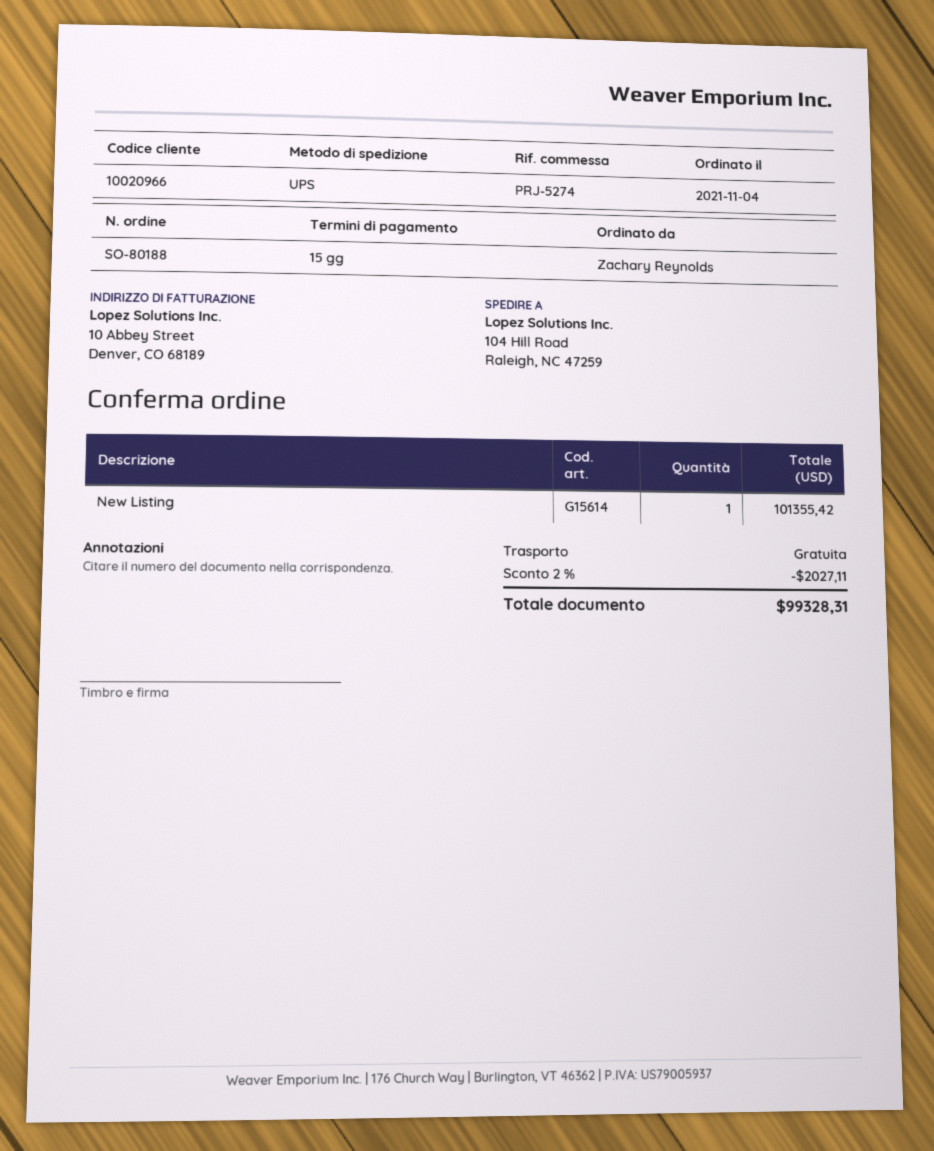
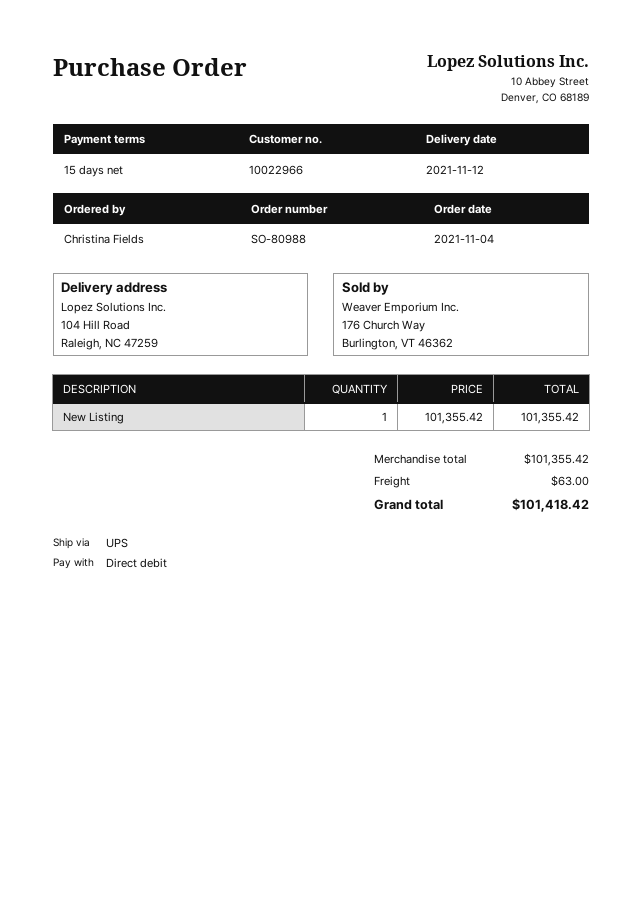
order number: SO-80188 -> SO-80988
customer number: 10020966 -> 10022966
ordered by: Zachary Reynolds -> Christina Fields
discount: 2% = 2027.11 -> none
shipping: 0.00 -> 63.00
total: 99328.31 -> 101418.42

